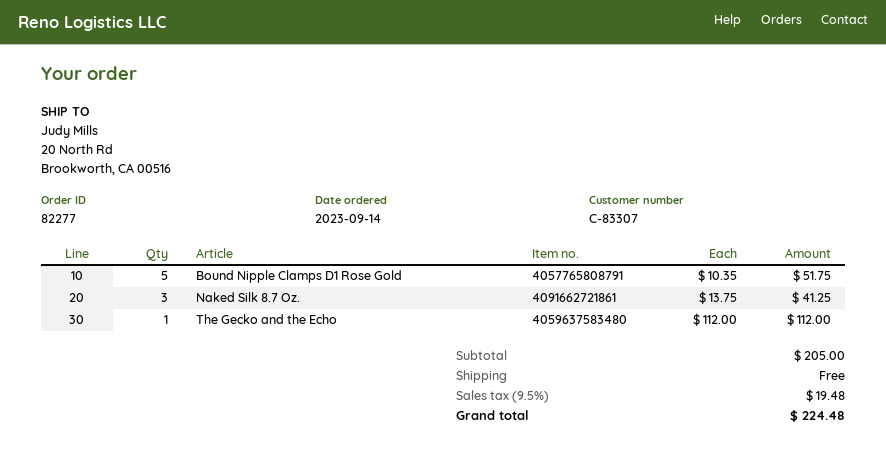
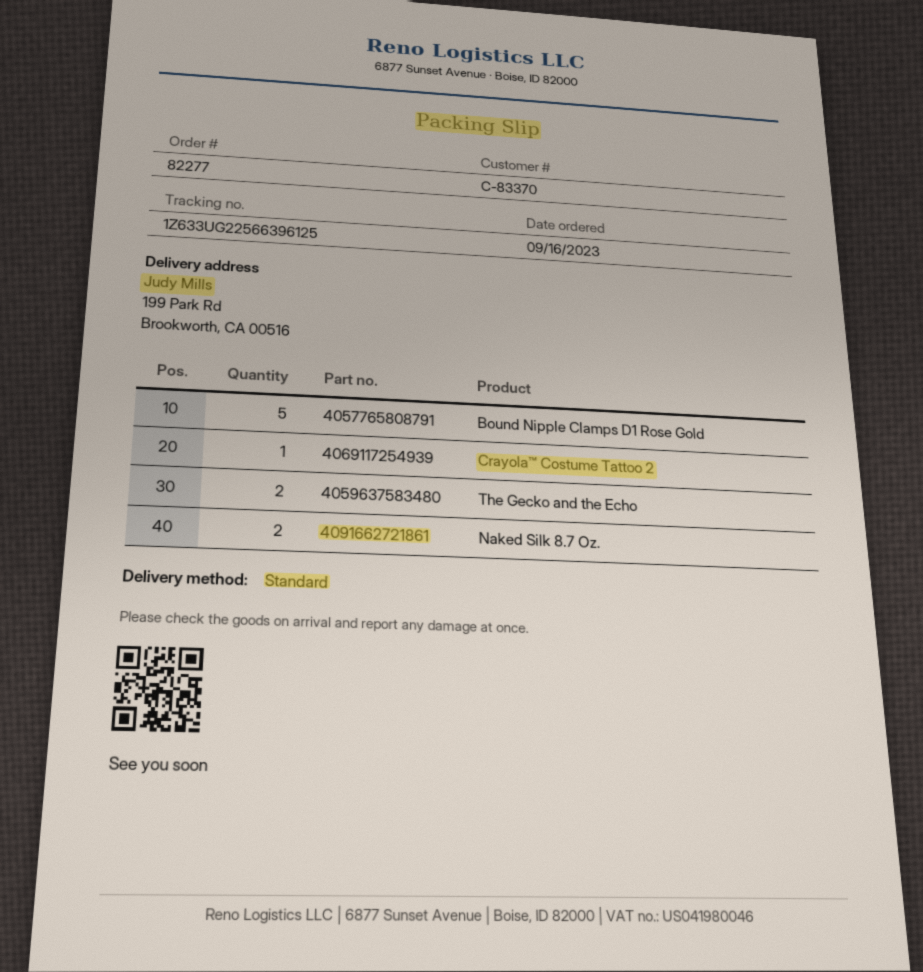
order date: 2023-09-14 -> 2023-09-16
customer number: C-83307 -> C-83370
ship to: 20 North Rd, Brookworth, CA 00516 -> 199 Park Rd, Brookworth, CA 00516
Naked Silk 8.7 Oz.: 3 -> 2
The Gecko and the Echo: 1 -> 2
Crayola™ Costume Tattoo 2: none -> 1

